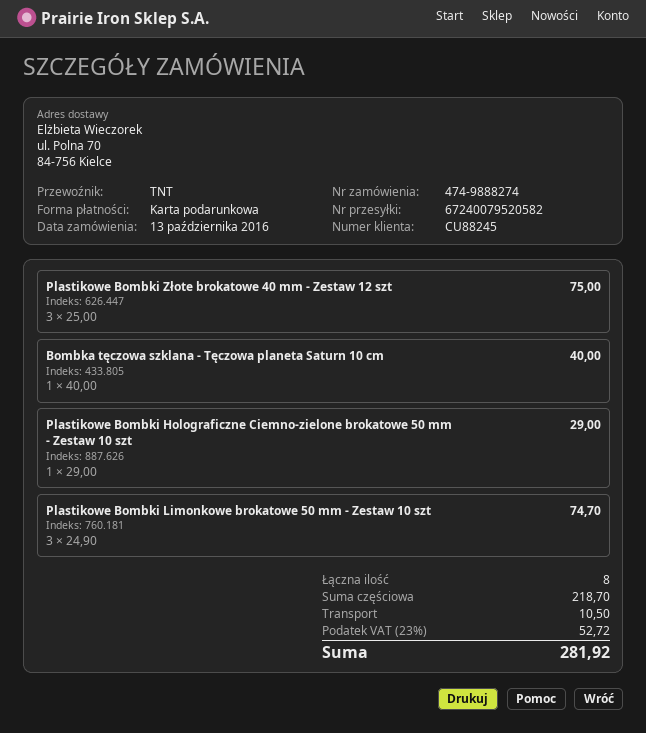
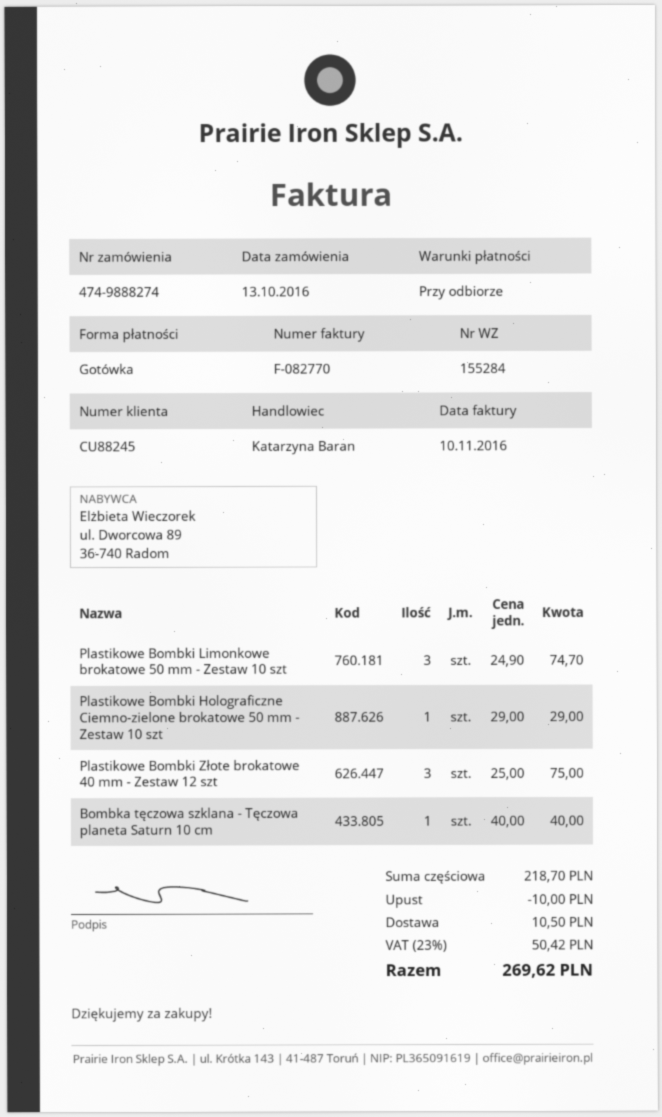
payment method: gift card -> cash
discount: none -> 10.00
tax: 23% = 52.72 -> 23% = 50.42
total: 281.92 -> 269.62

